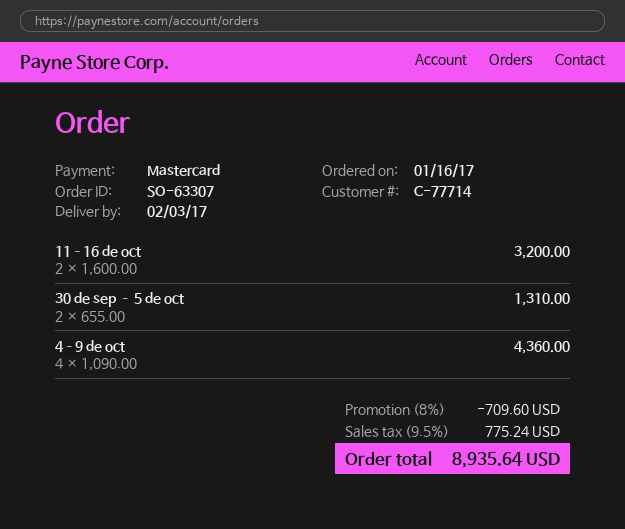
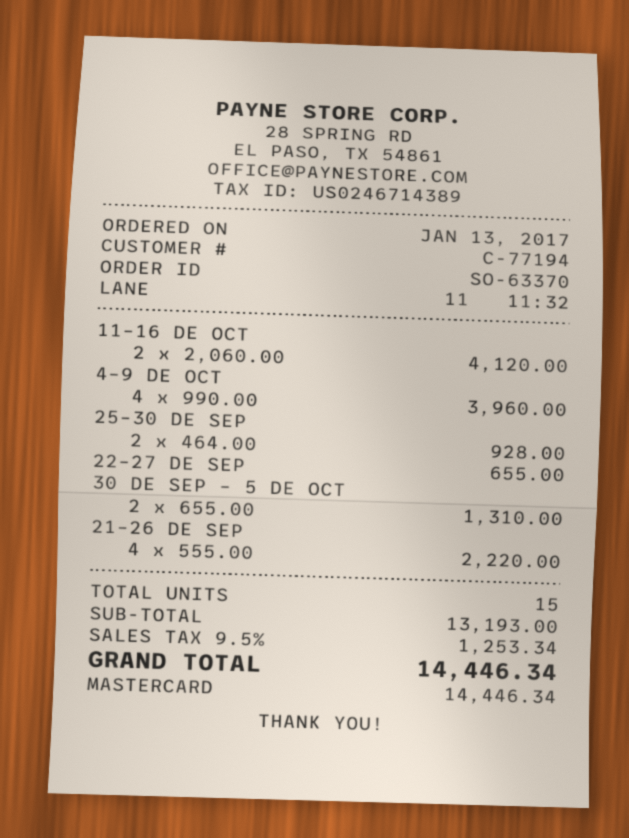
order number: SO-63307 -> SO-63370
order date: 2017-01-16 -> 2017-01-13
customer number: C-77714 -> C-77194
11–16 de oct: 2 x 1600.00 = 3200.00 -> 2 x 2060.00 = 4120.00
4–9 de oct: 4 x 1090.00 = 4360.00 -> 4 x 990.00 = 3960.00
25–30 DE SEP: none -> 2 x 464.00 = 928.00
22–27 DE SEP: none -> 1 x 655.00 = 655.00
21–26 DE SEP: none -> 4 x 555.00 = 2220.00
discount: 8% = 709.60 -> none
tax: 9.5% = 775.24 -> 9.5% = 1253.34
total: 8935.64 -> 14446.34

